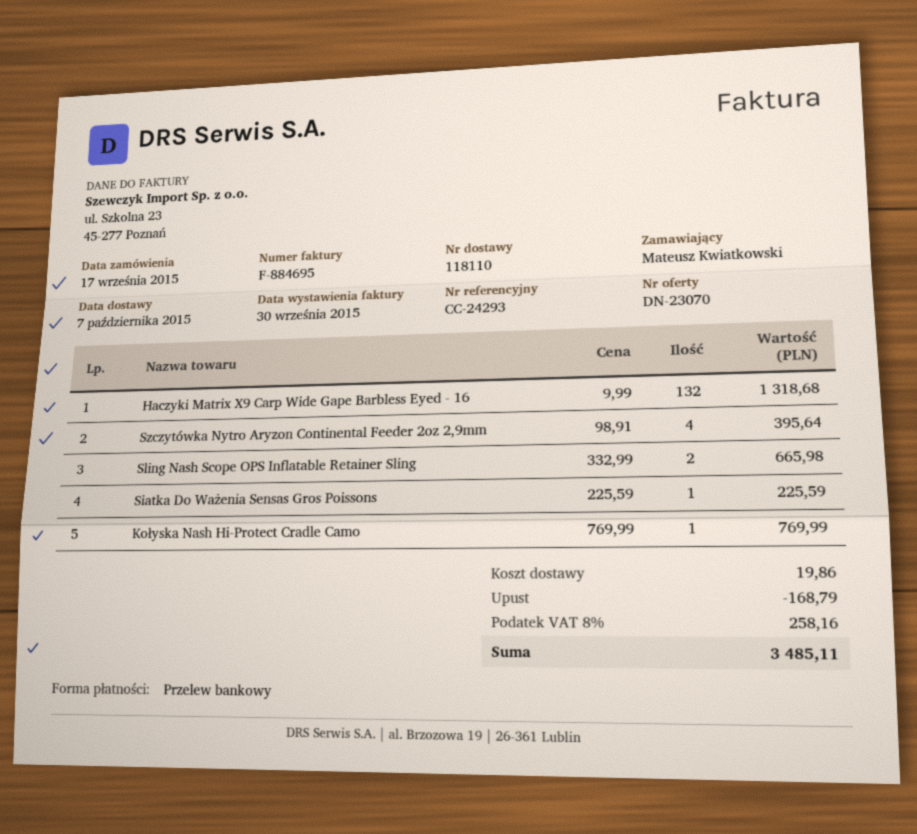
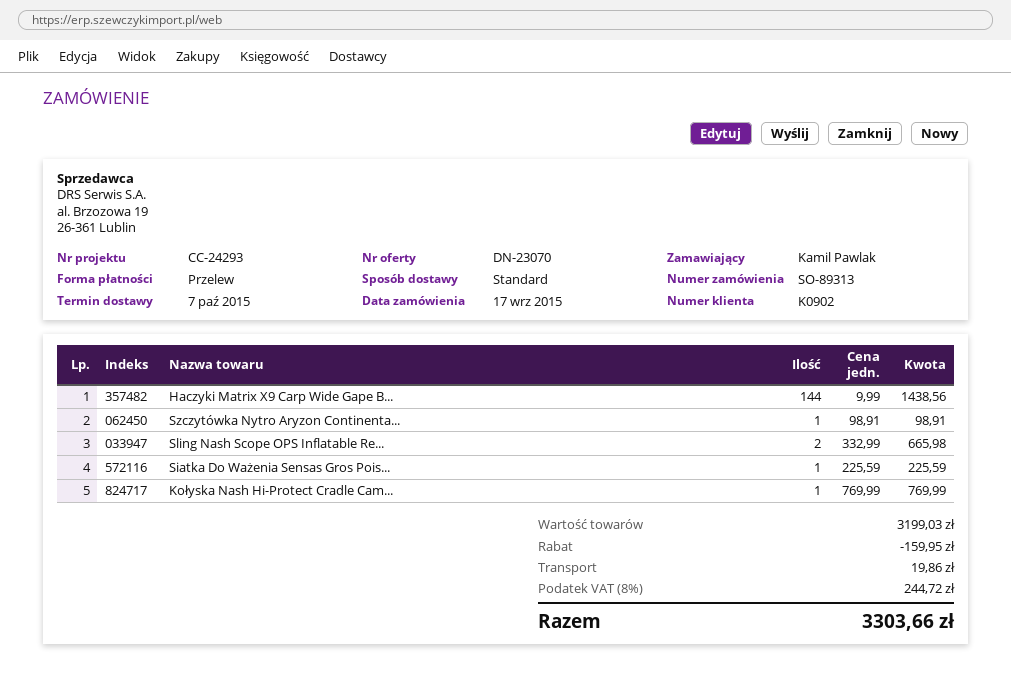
ordered by: Mateusz Kwiatkowski -> Kamil Pawlak
Haczyki Matrix X9 Carp Wide Gape Barbless Eyed - 16: 132 x 9.99 = 1318.68 -> 144 x 9.99 = 1438.56
Szczytówka Nytro Aryzon Continental Feeder 2oz 2,9mm: 4 x 98.91 = 395.64 -> 1 x 98.91 = 98.91
discount: 168.79 -> 159.95
tax: 8% = 258.16 -> 8% = 244.72
total: 3485.11 -> 3303.66

